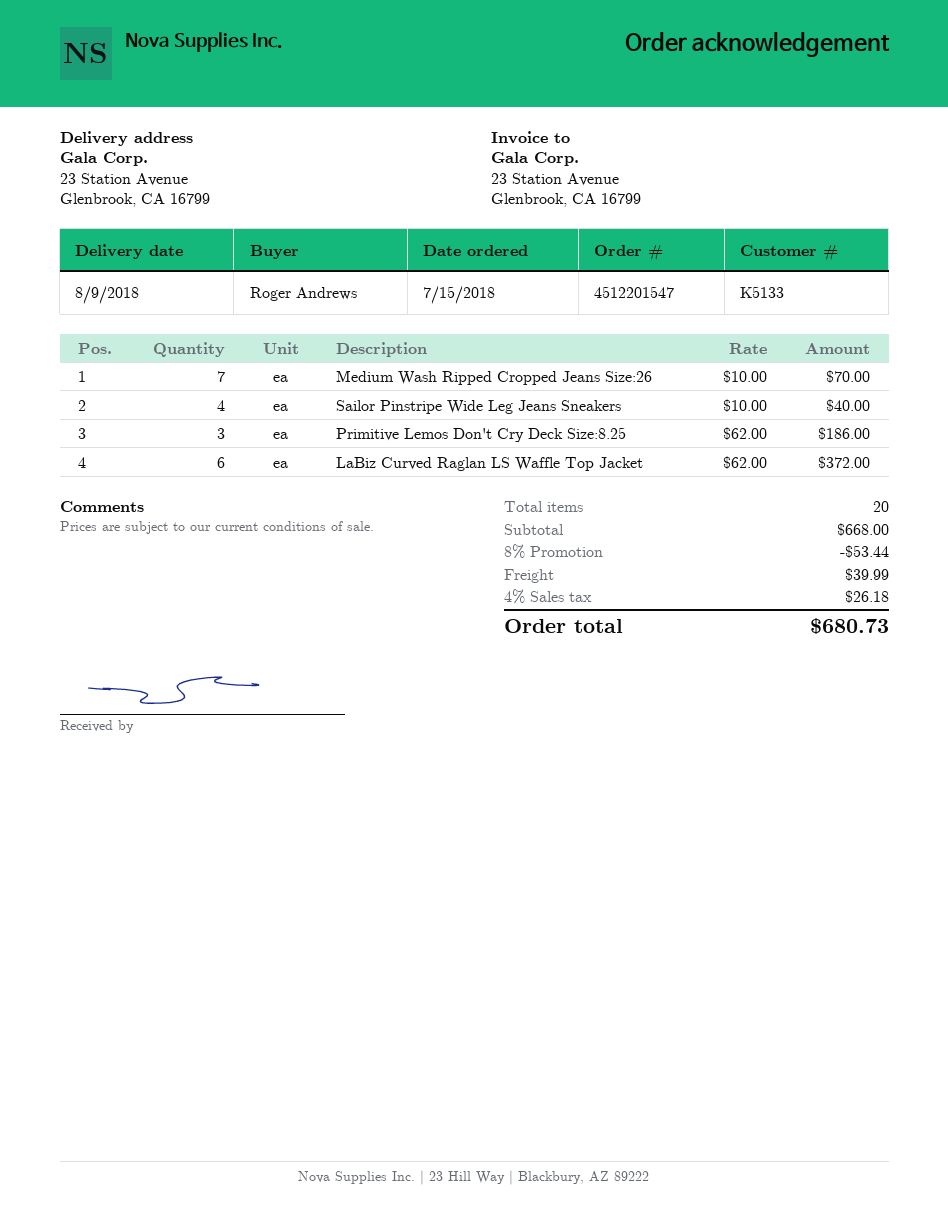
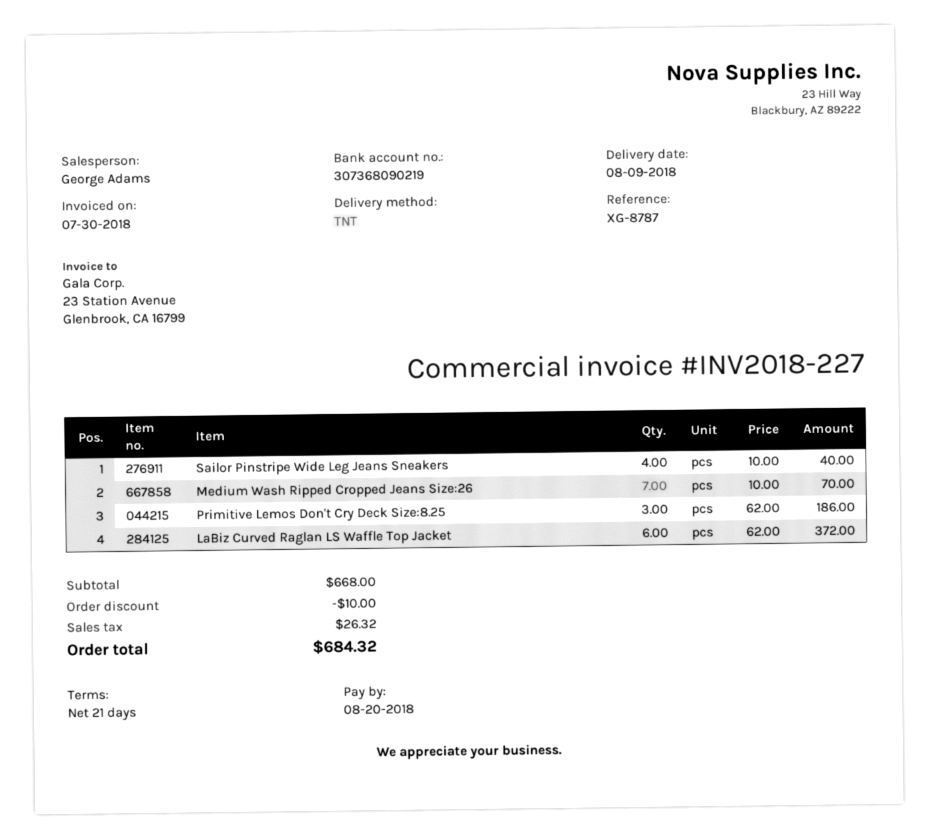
discount: 53.44 -> 10.00
shipping: 39.99 -> none
tax: 26.18 -> 26.32
total: 680.73 -> 684.32

